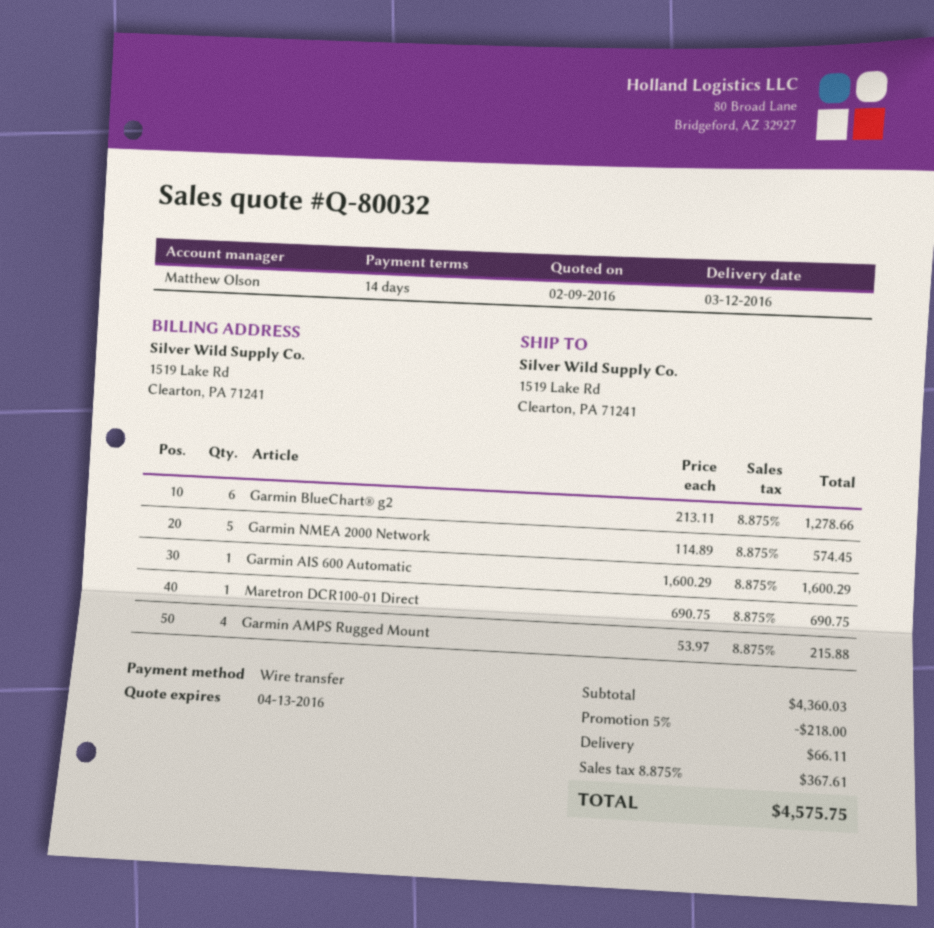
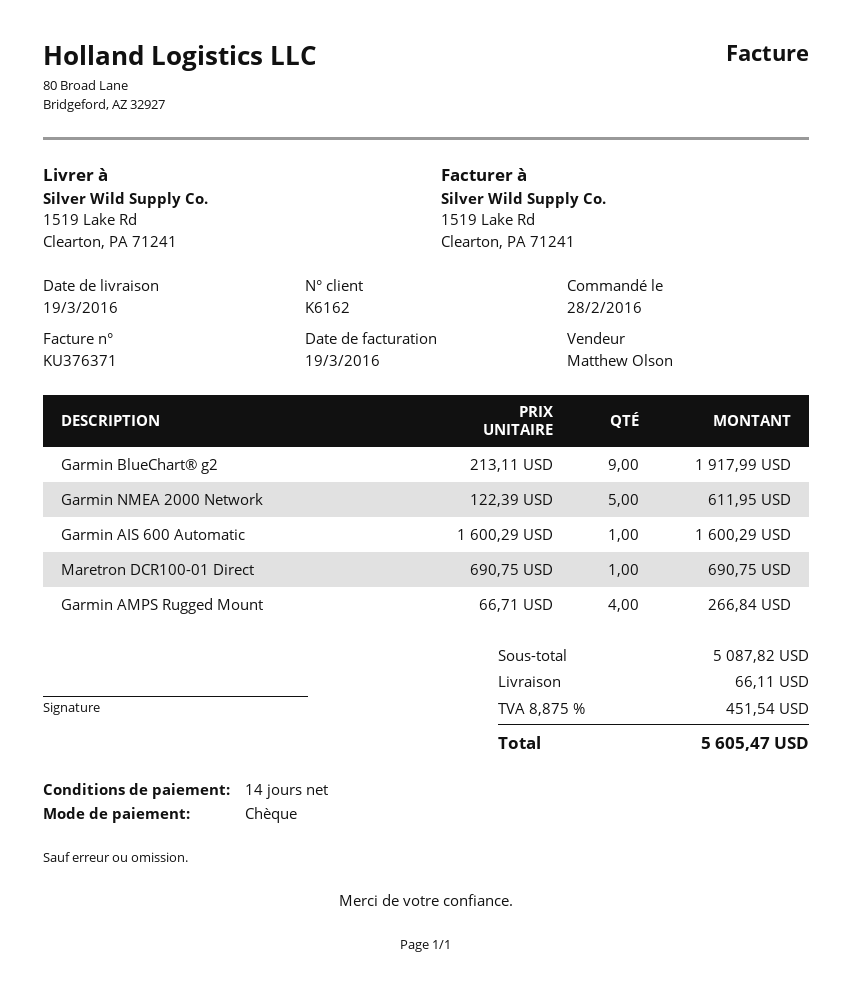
delivery date: 2016-03-12 -> 2016-03-19
payment method: bank transfer -> cheque
Garmin BlueChart® g2: 6 x 213.11 = 1278.66 -> 9 x 213.11 = 1917.99
Garmin NMEA 2000 Network: 5 x 114.89 = 574.45 -> 5 x 122.39 = 611.95
Garmin AMPS Rugged Mount: 4 x 53.97 = 215.88 -> 4 x 66.71 = 266.84
subtotal: 4360.03 -> 5087.82
discount: 5% = 218.00 -> none
tax: 8.875% = 367.61 -> 8.875% = 451.54
total: 4575.75 -> 5605.47

